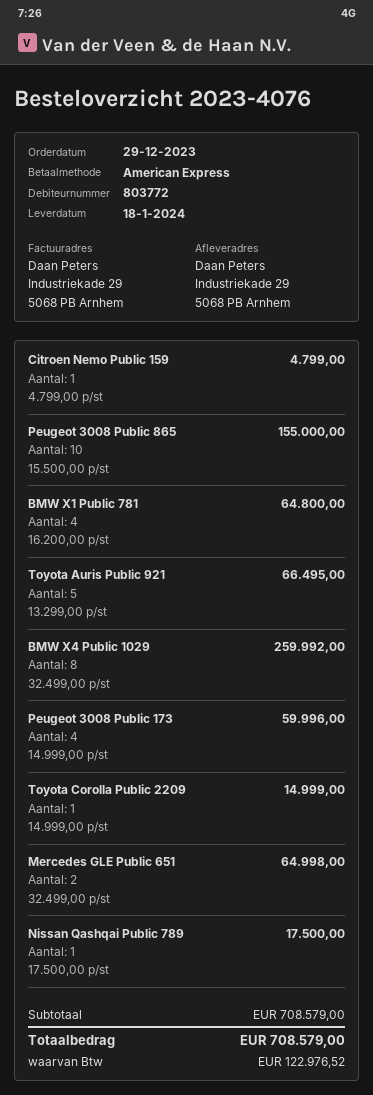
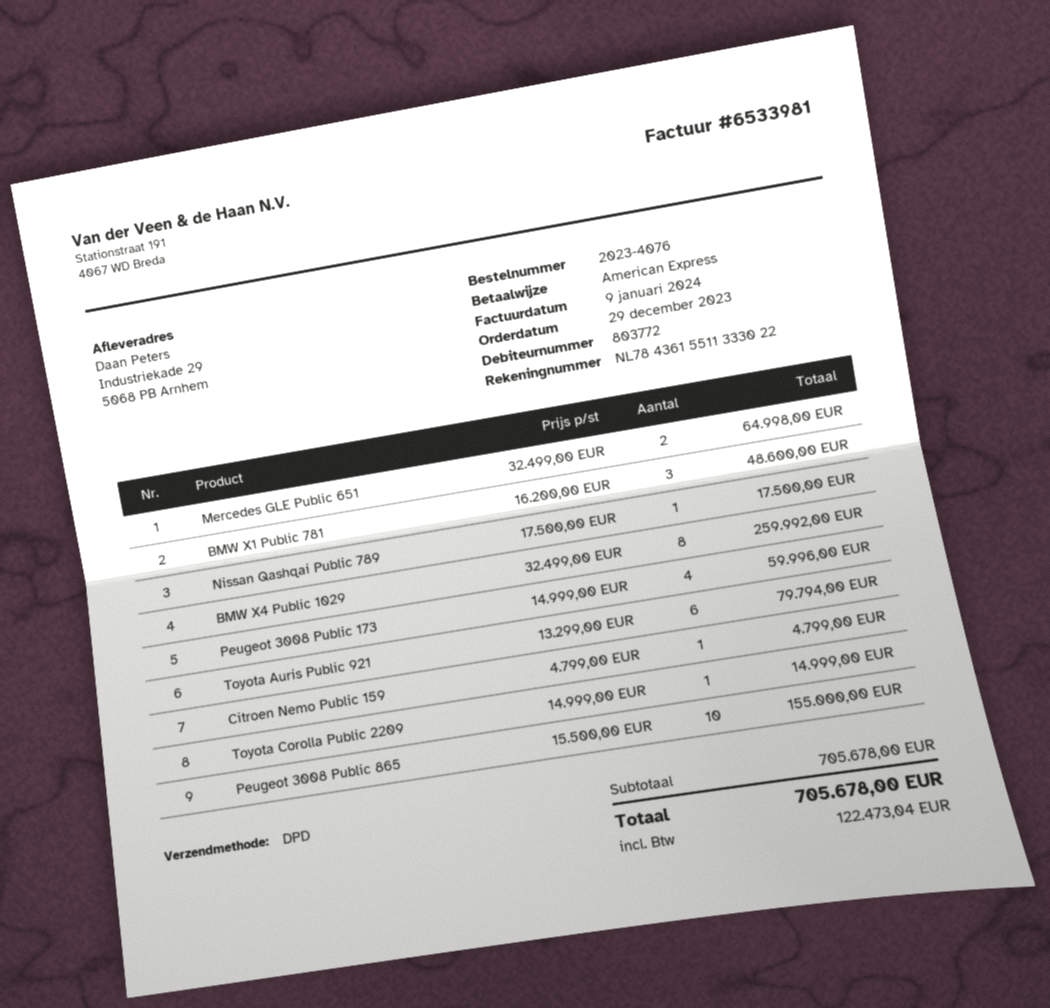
BMW X1 Public 781: 4 x 16200.00 = 64800.00 -> 3 x 16200.00 = 48600.00
Toyota Auris Public 921: 5 x 13299.00 = 66495.00 -> 6 x 13299.00 = 79794.00
subtotal: 708579.00 -> 705678.00
tax: 122976.52 -> 122473.04
total: 708579.00 -> 705678.00

